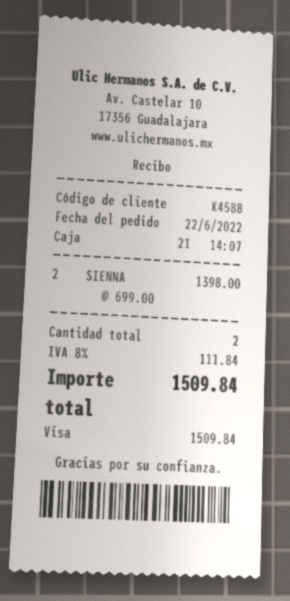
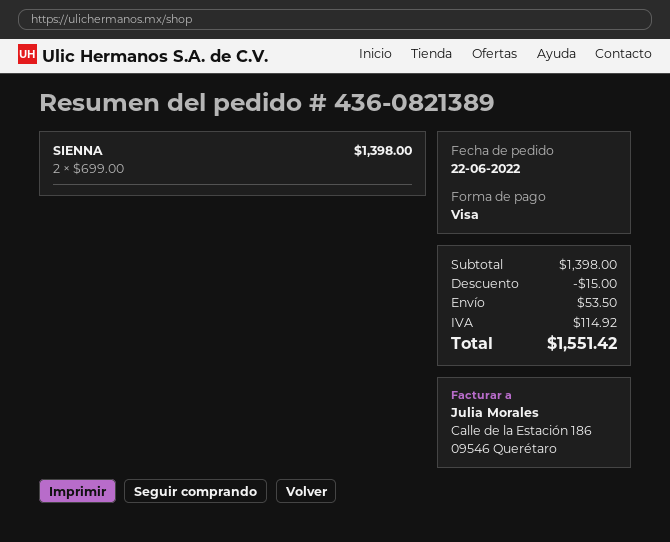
discount: none -> 15.00
shipping: none -> 53.50
tax: 111.84 -> 114.92
total: 1509.84 -> 1551.42

